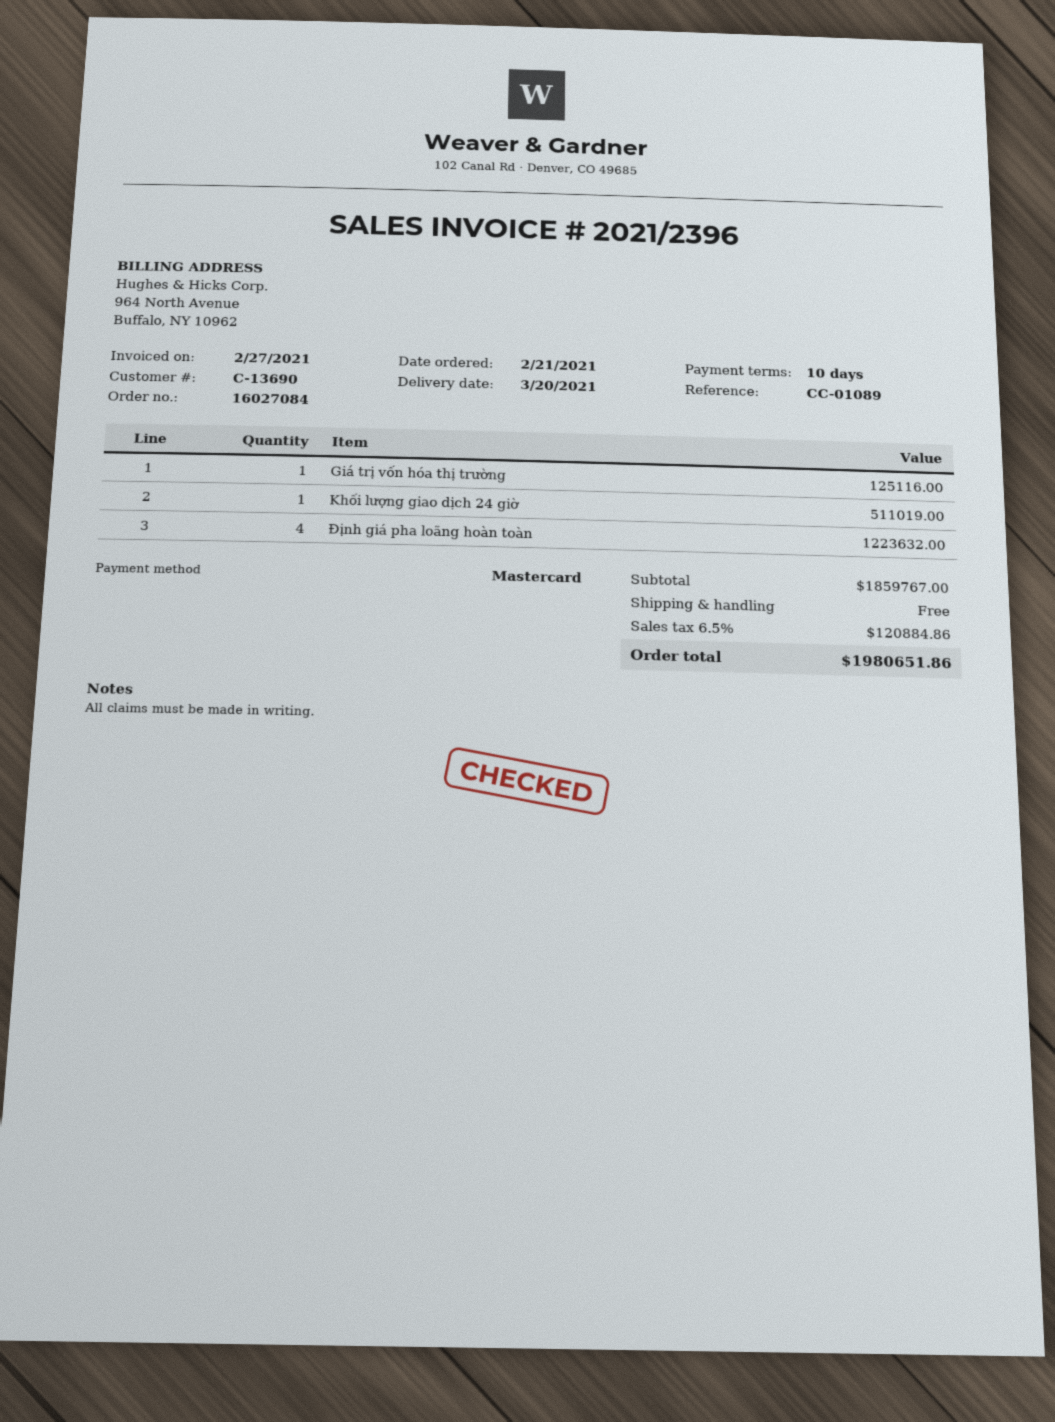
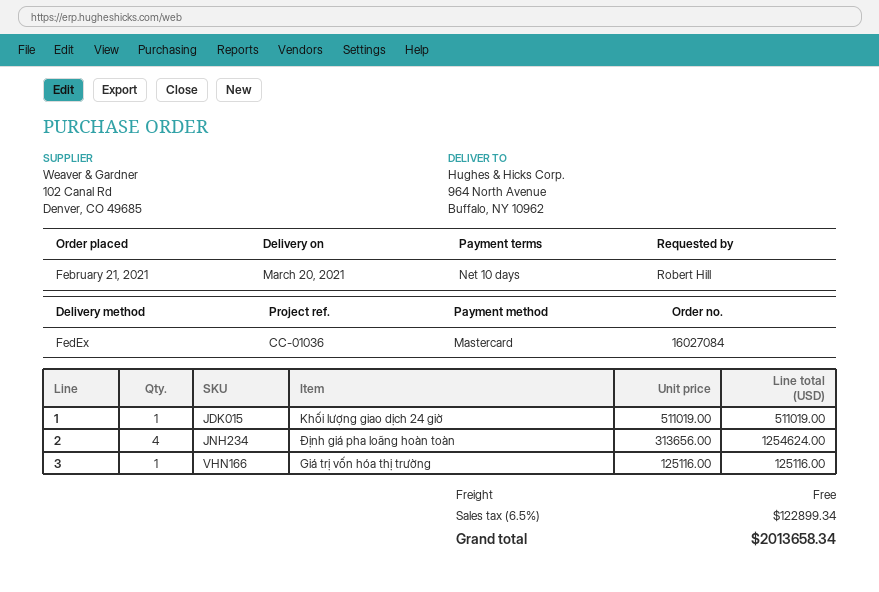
reference: CC-01089 -> CC-01036
Định giá pha loãng hoàn toàn: 4 for 1223632.00 -> 4 for 1254624.00
tax: 6.5% = 120884.86 -> 6.5% = 122899.34
total: 1980651.86 -> 2013658.34

